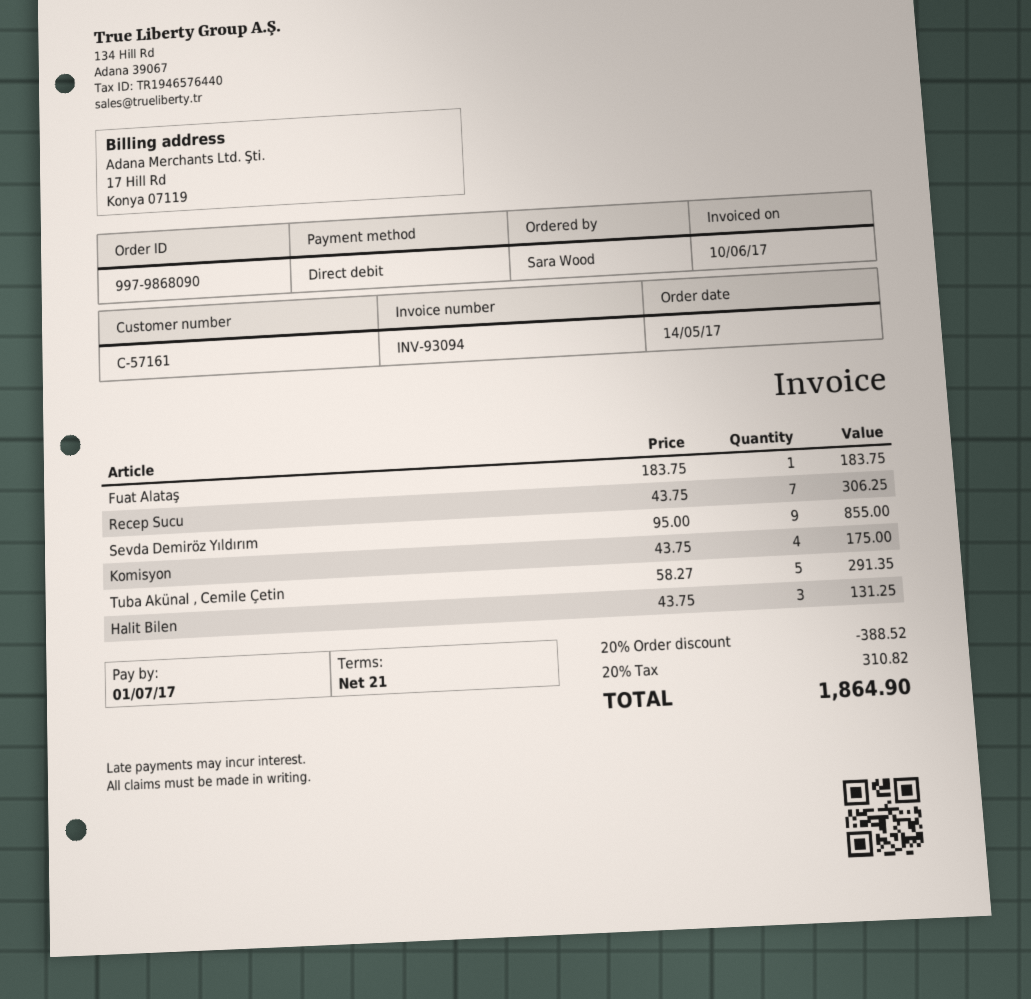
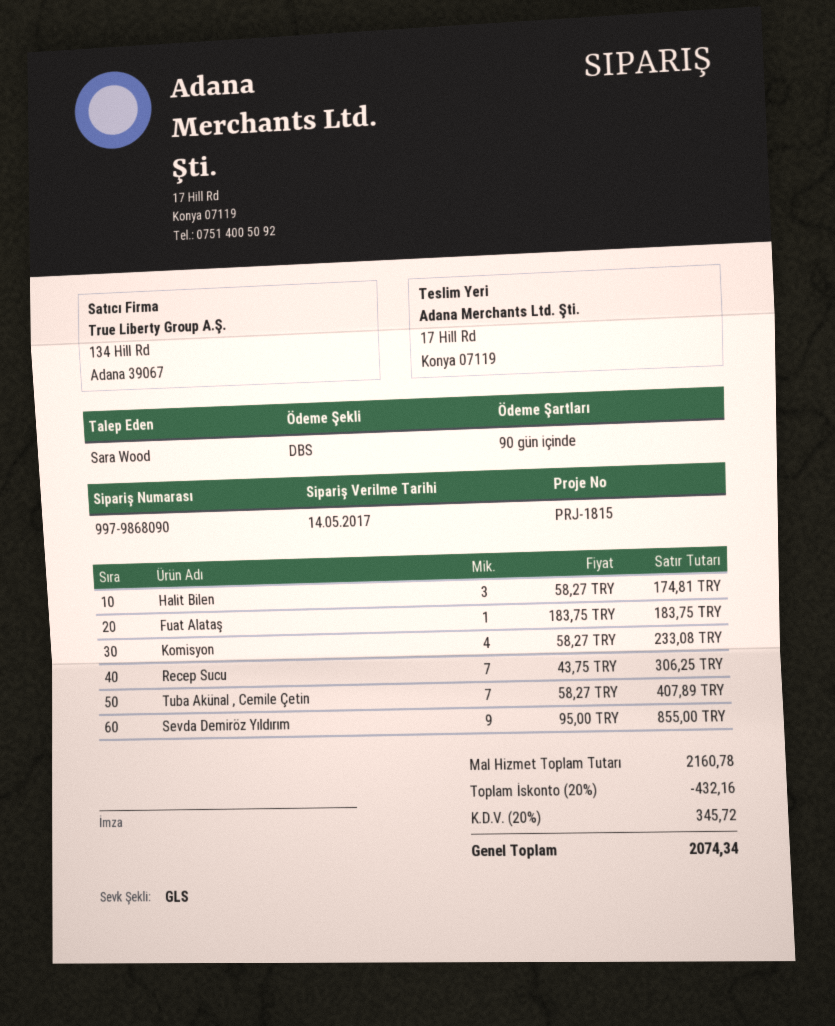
payment terms: 21 days -> 90 days
Komisyon: 4 x 43.75 = 175.00 -> 4 x 58.27 = 233.08
Tuba Akünal , Cemile Çetin: 5 x 58.27 = 291.35 -> 7 x 58.27 = 407.89
Halit Bilen: 3 x 43.75 = 131.25 -> 3 x 58.27 = 174.81
discount: 20% = 388.52 -> 20% = 432.16
tax: 20% = 310.82 -> 20% = 345.72
total: 1864.90 -> 2074.34

